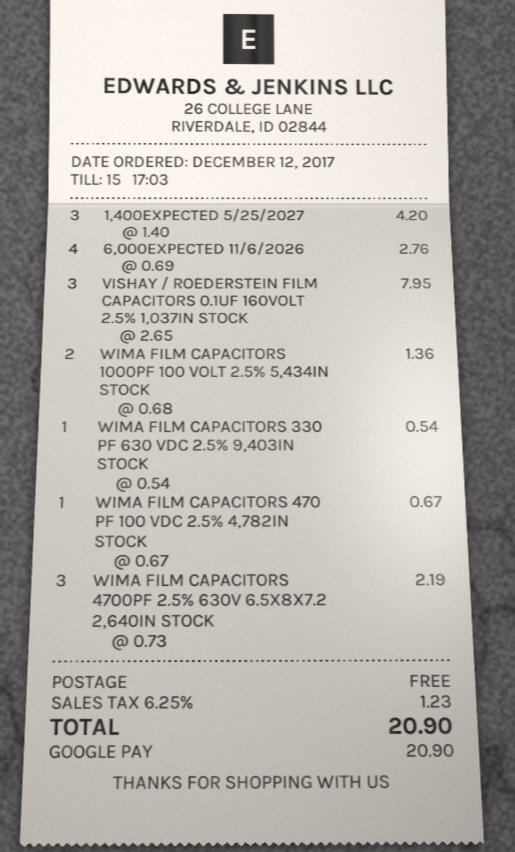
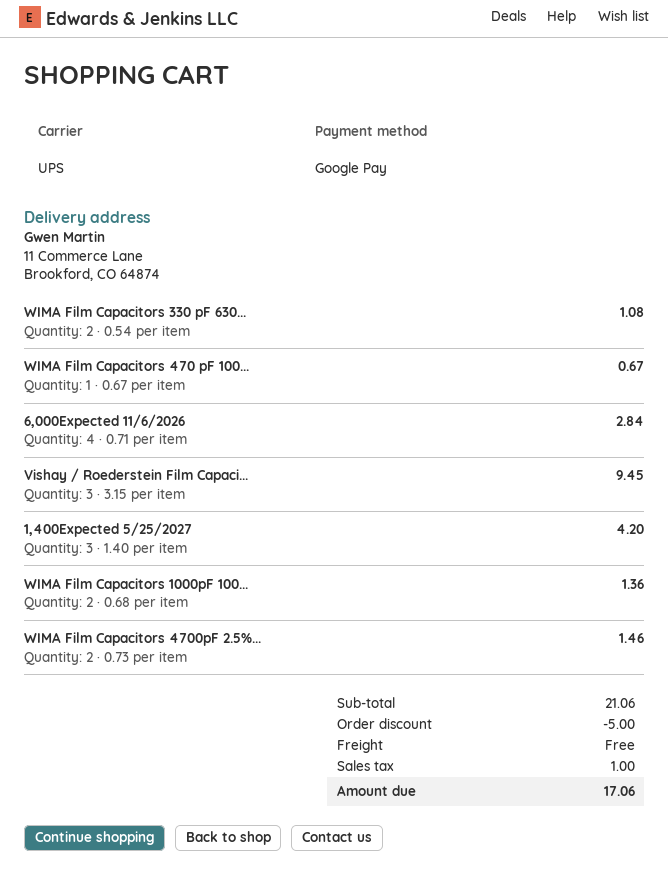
6,000EXPECTED 11/6/2026: 4 x 0.69 = 2.76 -> 4 x 0.71 = 2.84
VISHAY / ROEDERSTEIN FILM CAPACITORS 0.1UF 160VOLT 2.5% 1,037IN STOCK: 3 x 2.65 = 7.95 -> 3 x 3.15 = 9.45
WIMA FILM CAPACITORS 330 PF 630 VDC 2.5% 9,403IN STOCK: 1 x 0.54 = 0.54 -> 2 x 0.54 = 1.08
WIMA FILM CAPACITORS 4700PF 2.5% 630V 6.5X8X7.2 2,640IN STOCK: 3 x 0.73 = 2.19 -> 2 x 0.73 = 1.46
discount: none -> 5.00
tax: 1.23 -> 1.00
total: 20.90 -> 17.06

